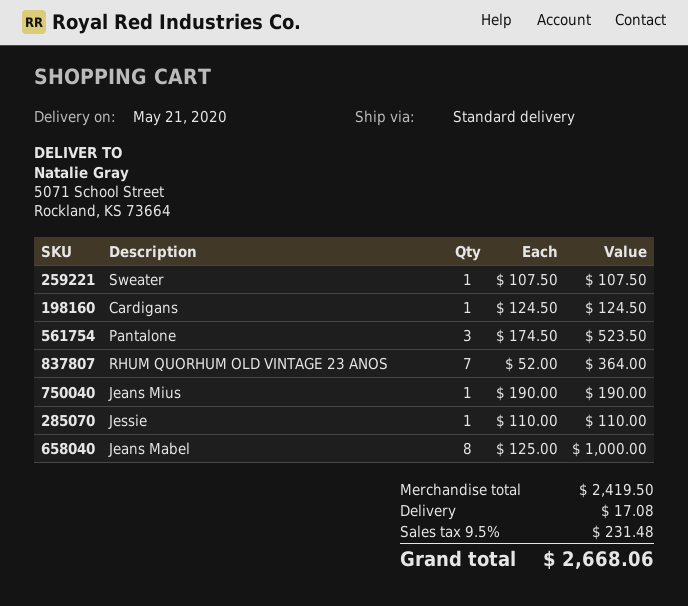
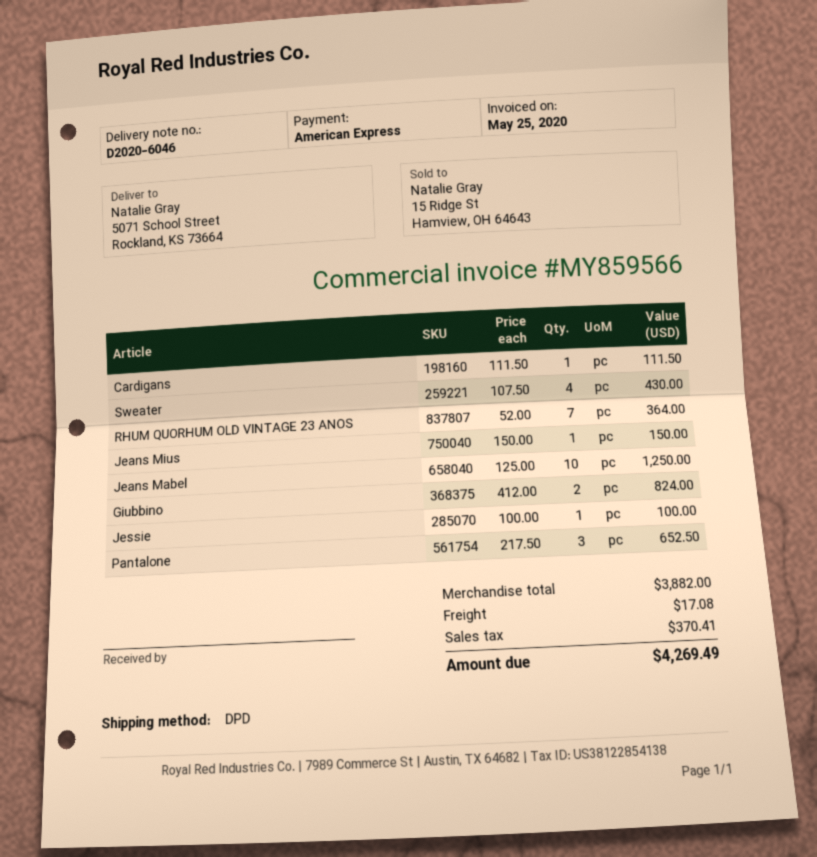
shipping method: standard -> DPD
Sweater: 1 x 107.50 = 107.50 -> 4 x 107.50 = 430.00
Cardigans: 1 x 124.50 = 124.50 -> 1 x 111.50 = 111.50
Pantalone: 3 x 174.50 = 523.50 -> 3 x 217.50 = 652.50
Jeans Mius: 1 x 190.00 = 190.00 -> 1 x 150.00 = 150.00
Jessie: 1 x 110.00 = 110.00 -> 1 x 100.00 = 100.00
Jeans Mabel: 8 x 125.00 = 1000.00 -> 10 x 125.00 = 1250.00
Giubbino: none -> 2 x 412.00 = 824.00
subtotal: 2419.50 -> 3882.00
tax: 231.48 -> 370.41
total: 2668.06 -> 4269.49

